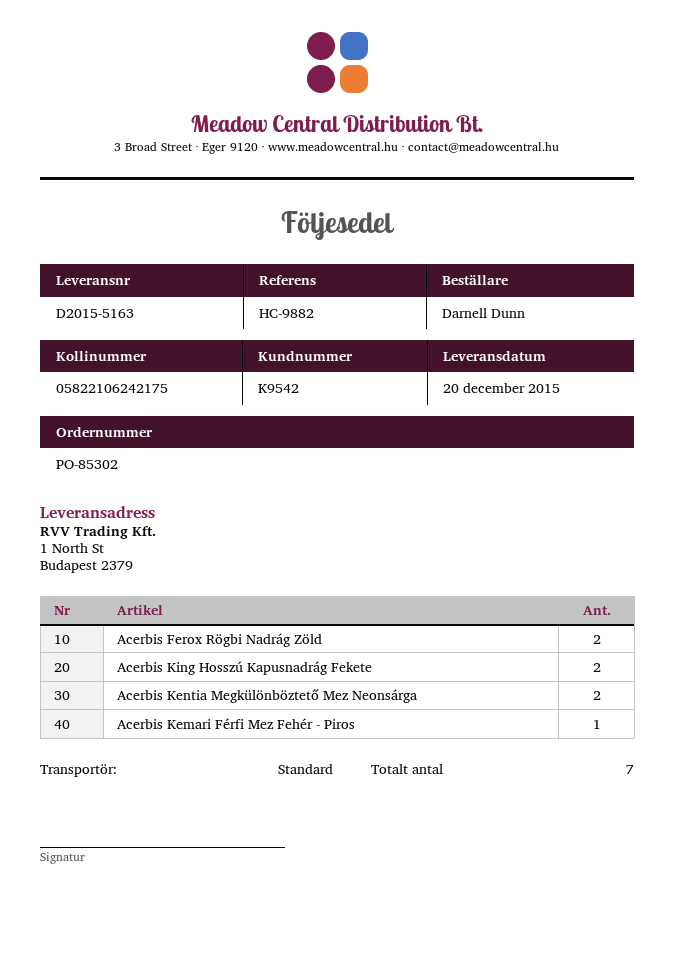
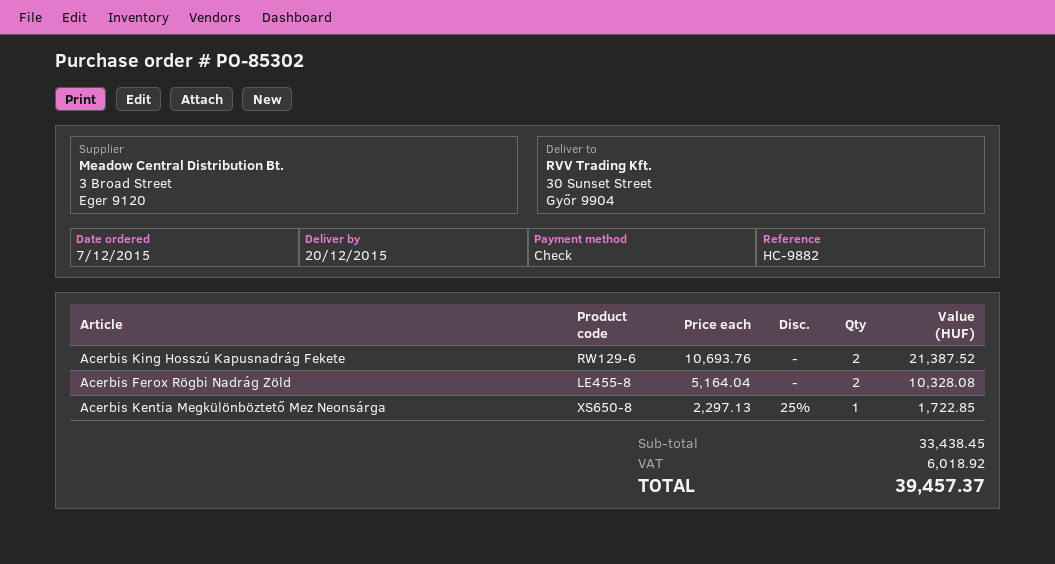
ship to: 1 North St, Budapest 2379 -> 30 Sunset Street, Győr 9904
Acerbis Kentia Megkülönböztető Mez Neonsárga: 2 -> 1
Acerbis Kemari Férfi Mez Fehér - Piros: 1 -> none

